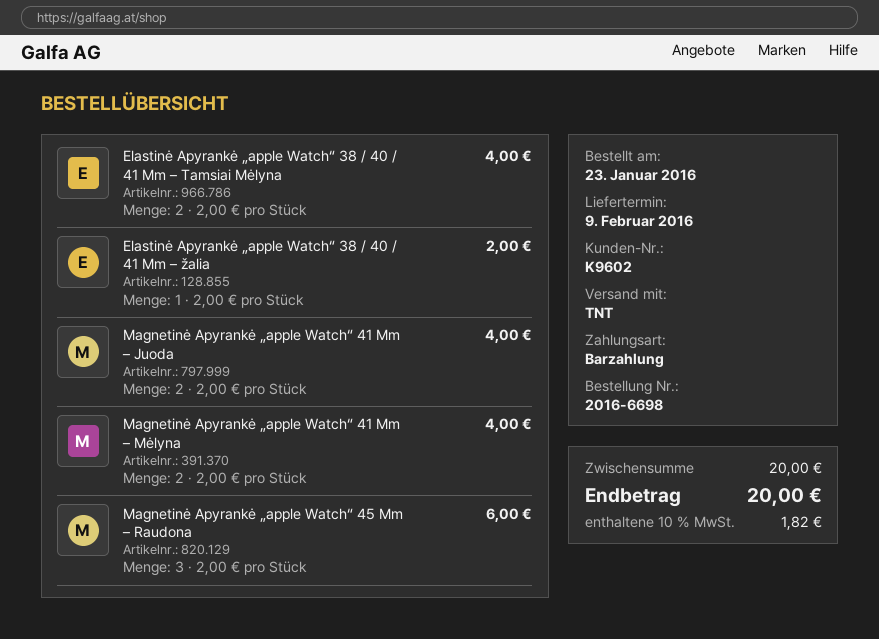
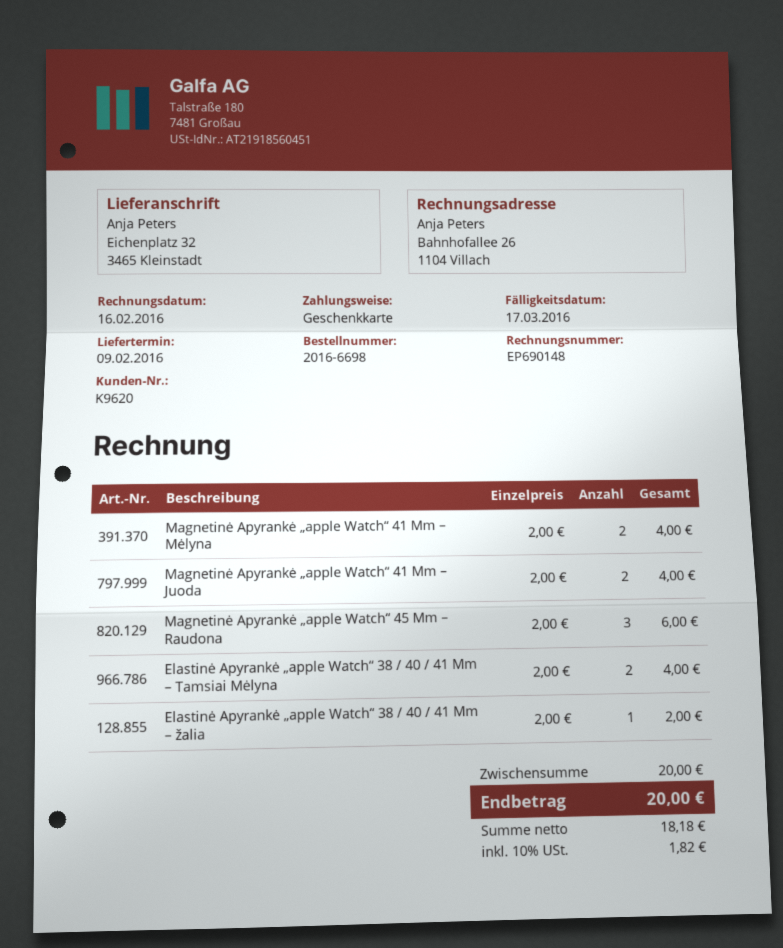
customer number: K9602 -> K9620
payment method: cash -> gift card

